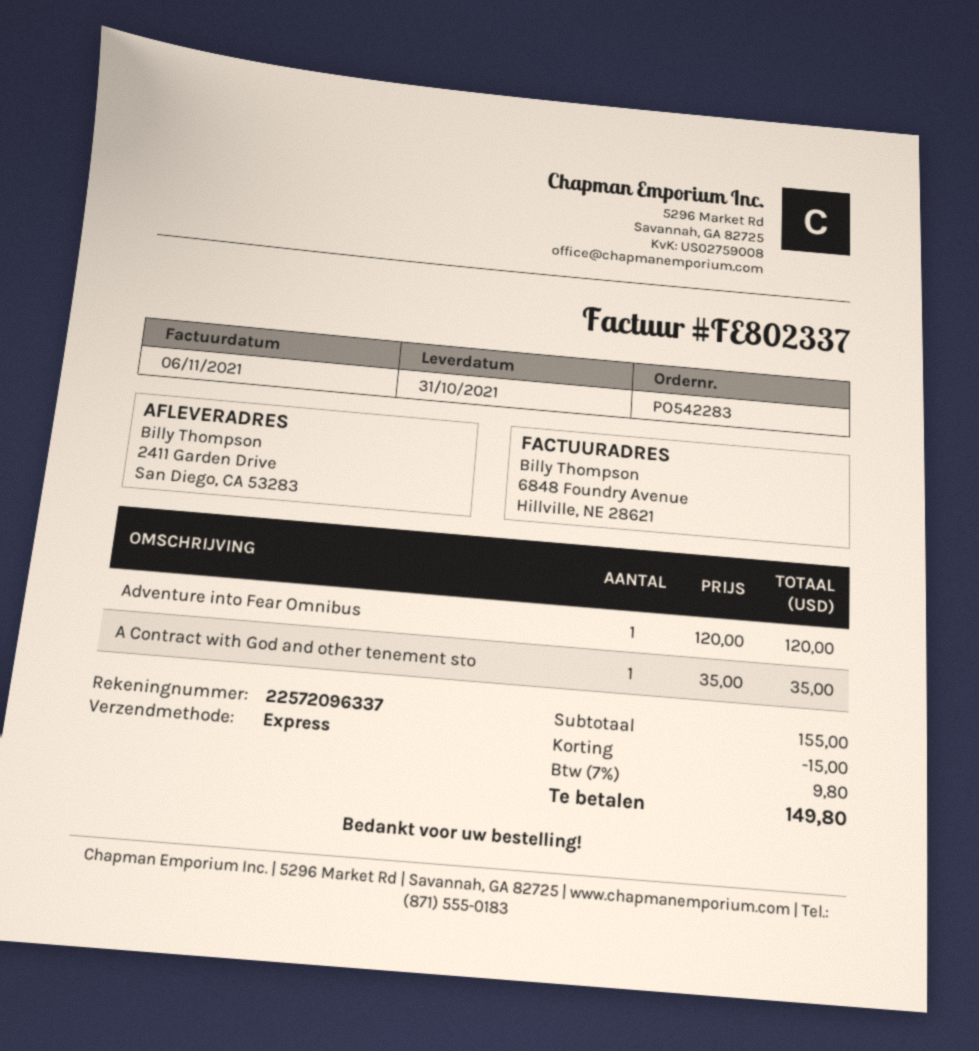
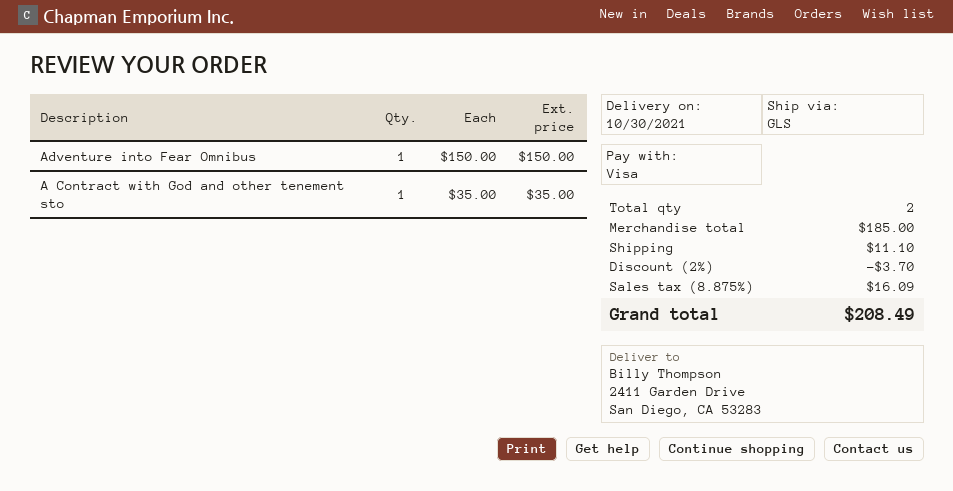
delivery date: 2021-10-31 -> 2021-10-30
shipping method: express -> GLS
Adventure into Fear Omnibus: 1 x 120.00 = 120.00 -> 1 x 150.00 = 150.00
subtotal: 155.00 -> 185.00
discount: 15.00 -> 3.70
shipping: none -> 11.10
tax: 7% = 9.80 -> 8.875% = 16.09
total: 149.80 -> 208.49

